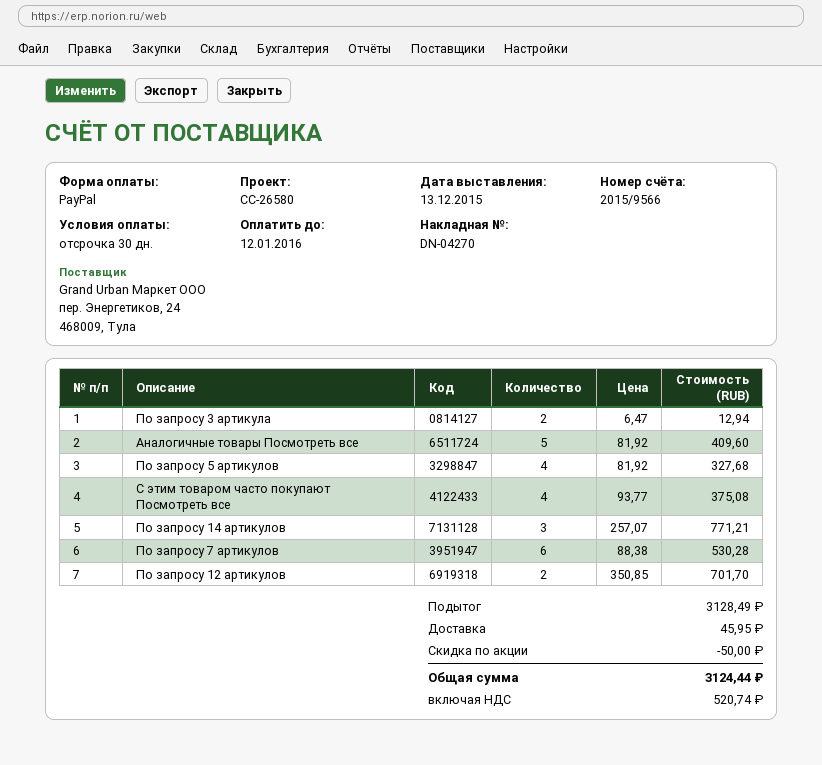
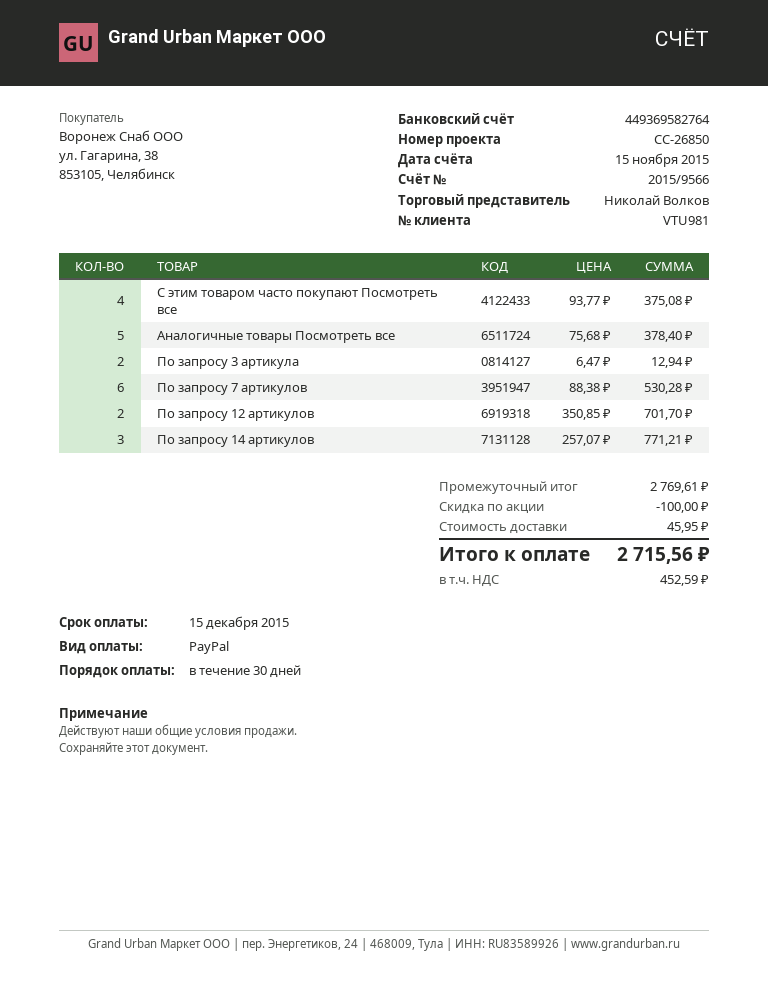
invoice date: 2015-12-13 -> 2015-11-15
due date: 2016-01-12 -> 2015-12-15
reference: CC-26580 -> CC-26850
Аналогичные товары Посмотреть все: 5 x 81.92 = 409.60 -> 5 x 75.68 = 378.40
По запросу 5 артикулов: 4 x 81.92 = 327.68 -> none
subtotal: 3128.49 -> 2769.61
discount: 50.00 -> 100.00
tax: 520.74 -> 452.59
total: 3124.44 -> 2715.56

